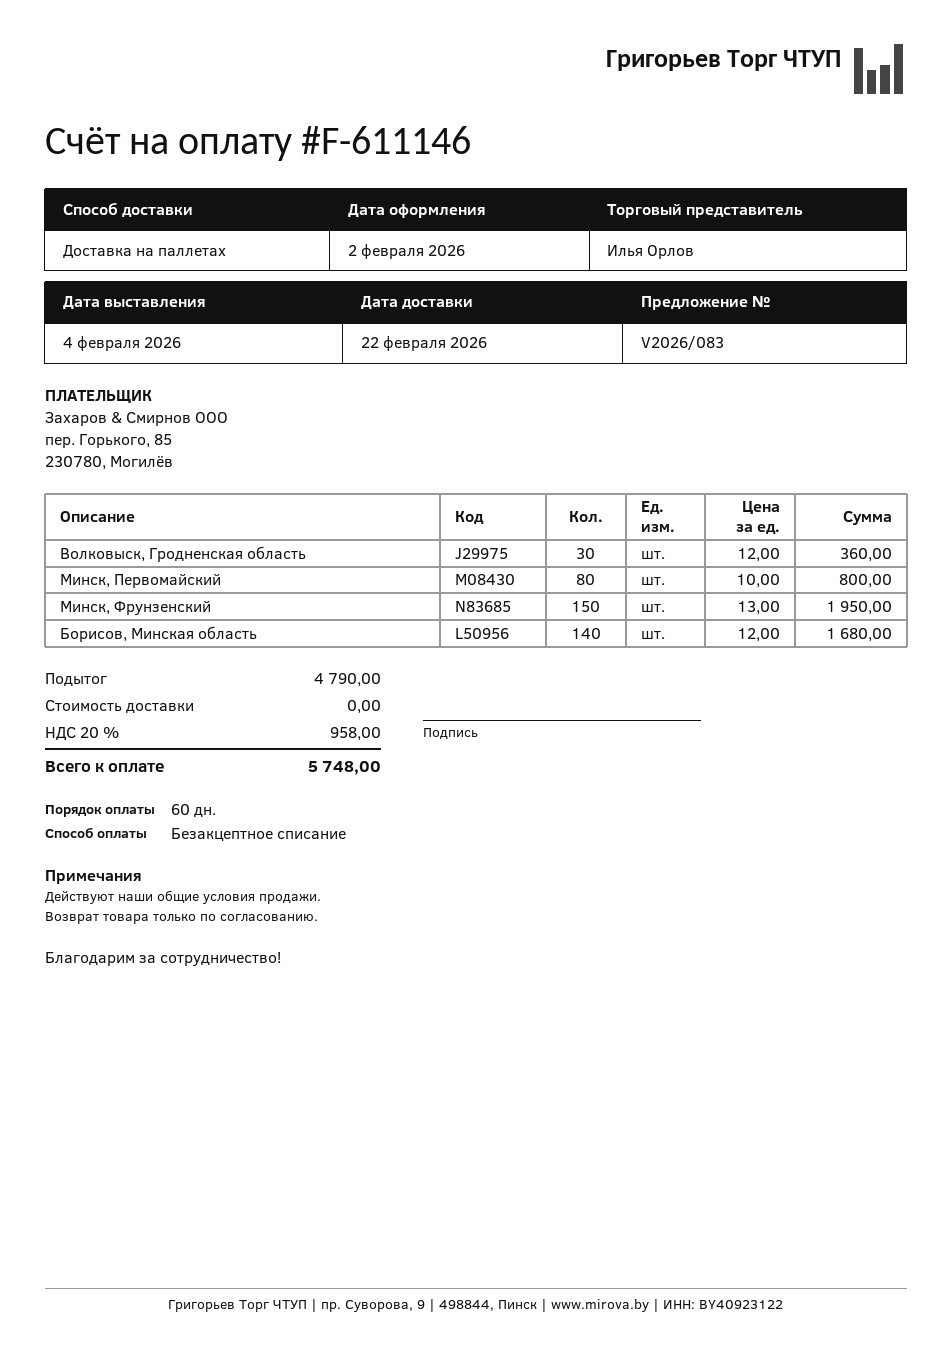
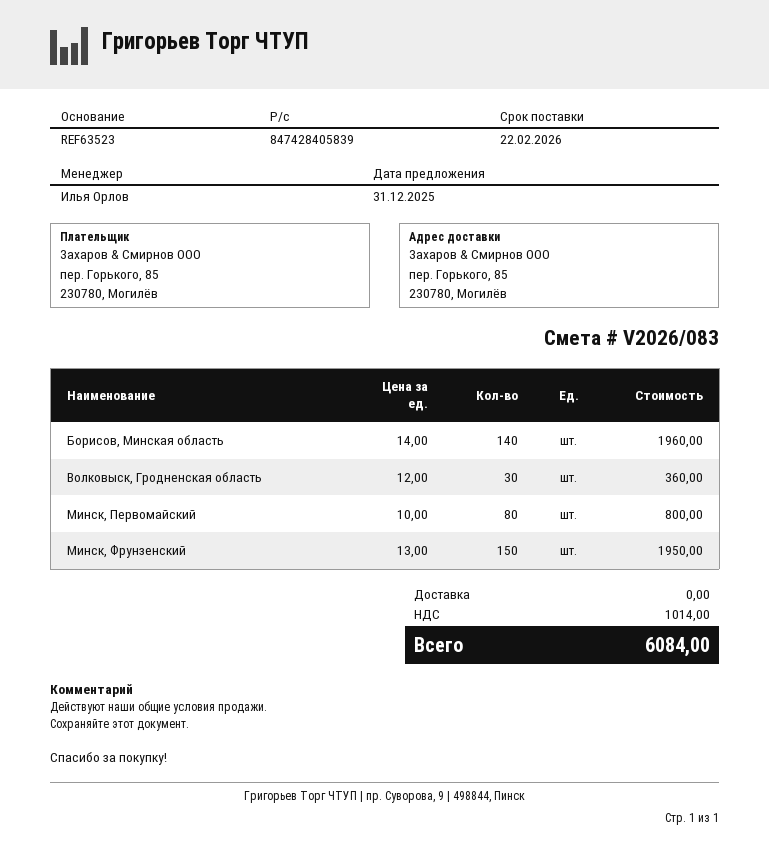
Борисов, Минская область: 140 x 12.00 = 1680.00 -> 140 x 14.00 = 1960.00
tax: 958.00 -> 1014.00
total: 5748.00 -> 6084.00

